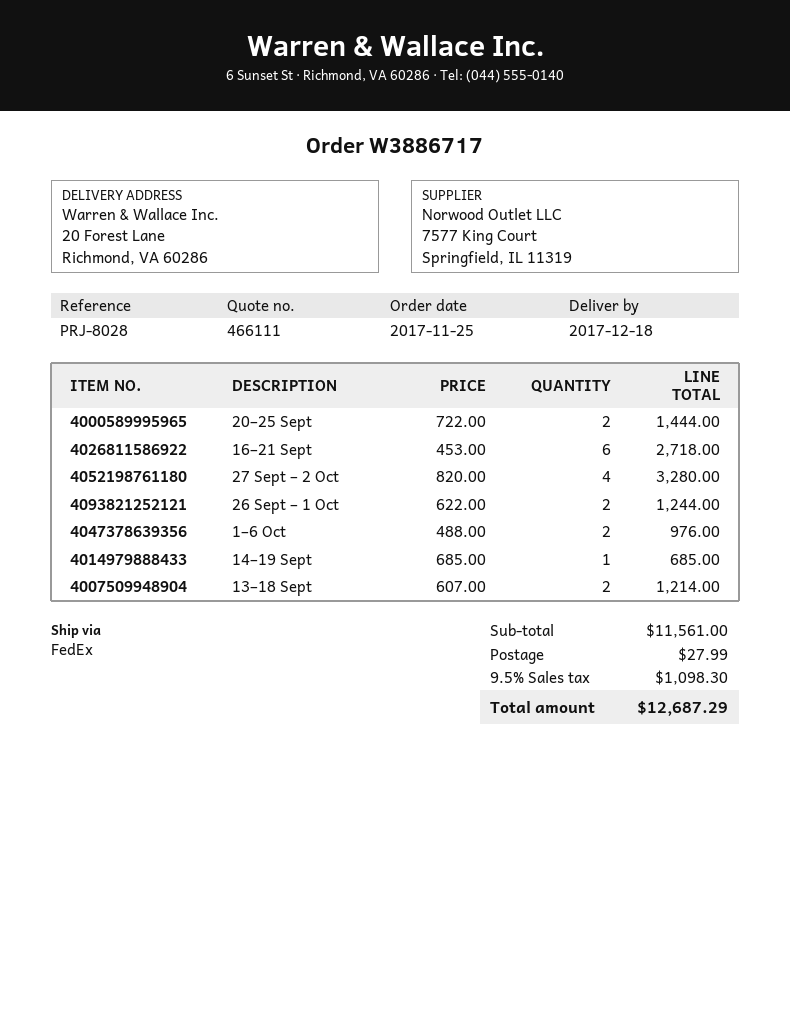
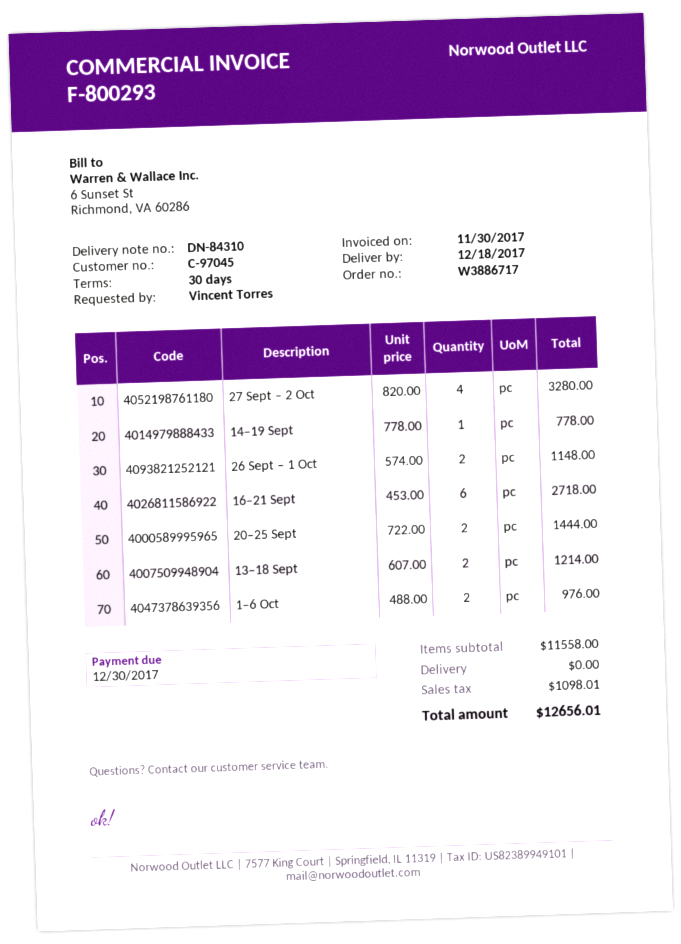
26 Sept – 1 Oct: 2 x 622.00 = 1244.00 -> 2 x 574.00 = 1148.00
14–19 Sept: 1 x 685.00 = 685.00 -> 1 x 778.00 = 778.00
subtotal: 11561.00 -> 11558.00
shipping: 27.99 -> 0.00
tax: 1098.30 -> 1098.01
total: 12687.29 -> 12656.01

